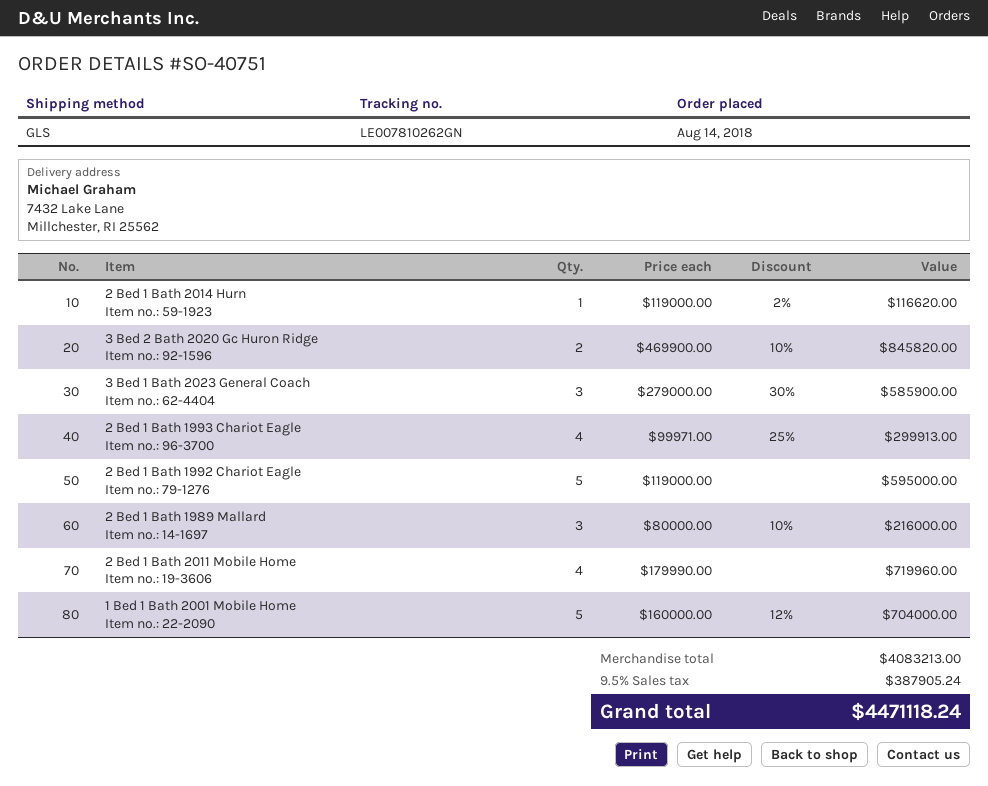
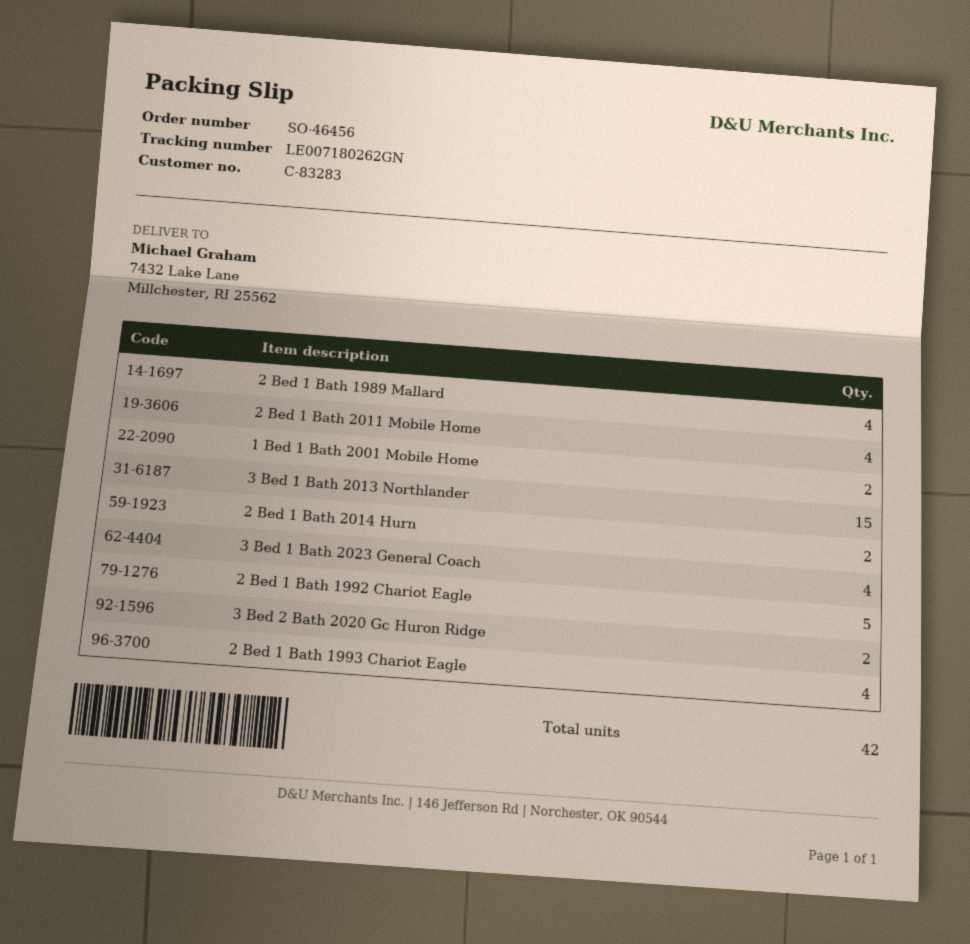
order number: SO-40751 -> SO-46456
tracking number: LE007810262GN -> LE007180262GN
2 Bed 1 Bath 2014 Hurn: 1 -> 2
3 Bed 1 Bath 2023 General Coach: 3 -> 4
2 Bed 1 Bath 1989 Mallard: 3 -> 4
1 Bed 1 Bath 2001 Mobile Home: 5 -> 2
3 Bed 1 Bath 2013 Northlander: none -> 15

